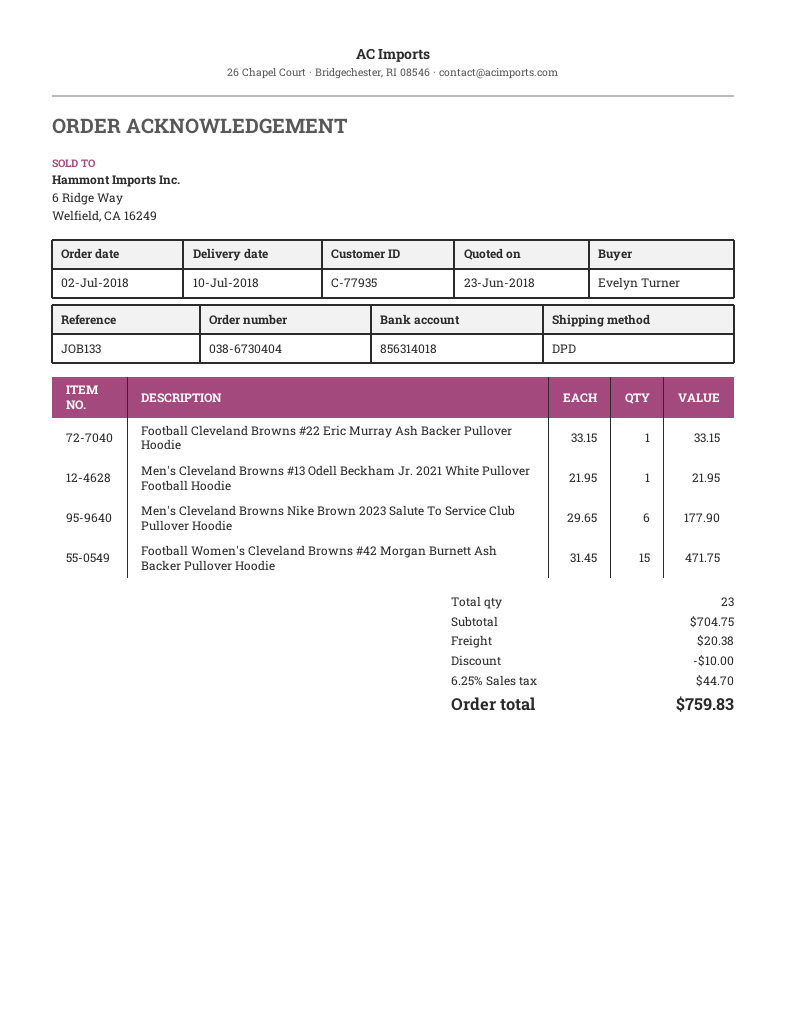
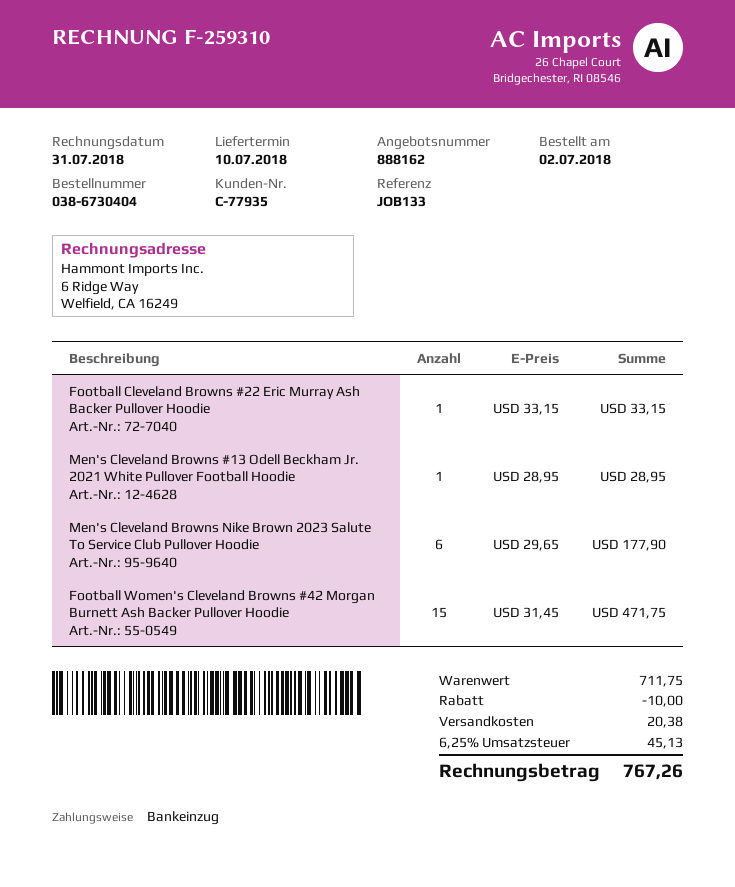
Men's Cleveland Browns #13 Odell Beckham Jr. 2021 White Pullover Football Hoodie: 1 x 21.95 = 21.95 -> 1 x 28.95 = 28.95
subtotal: 704.75 -> 711.75
tax: 6.25% = 44.70 -> 6.25% = 45.13
total: 759.83 -> 767.26

